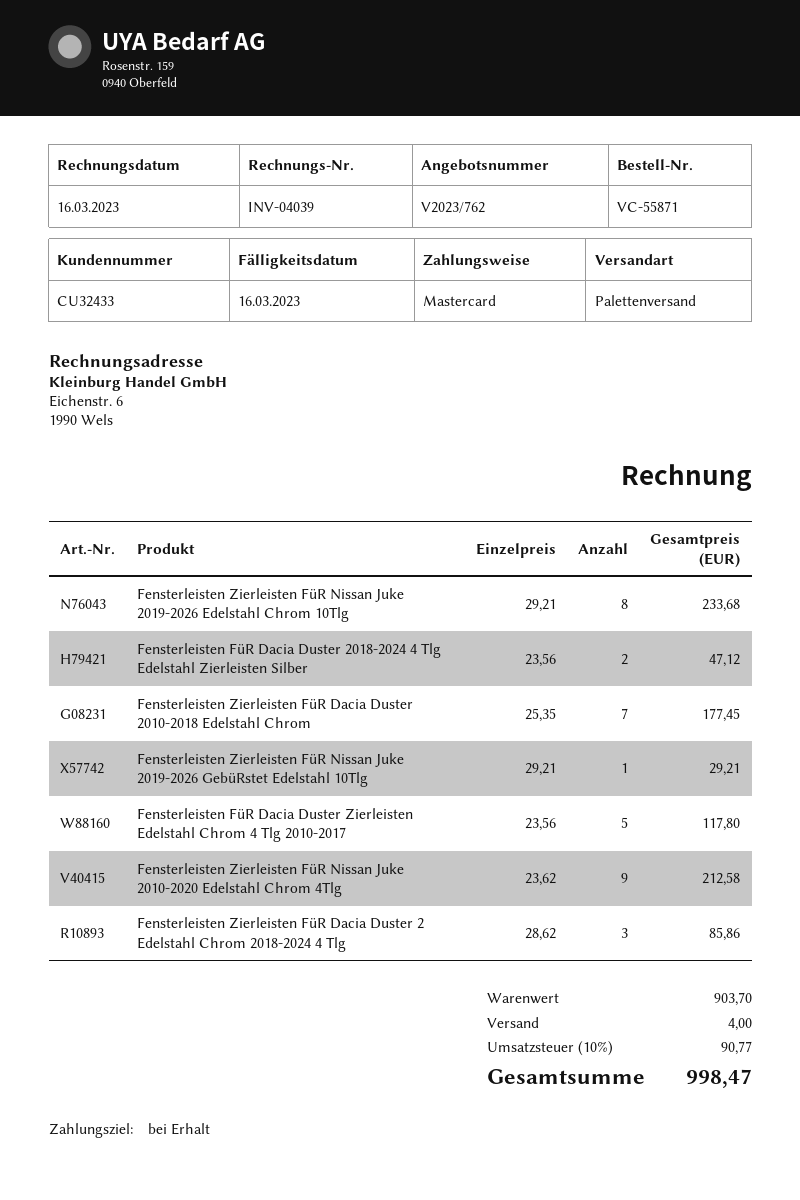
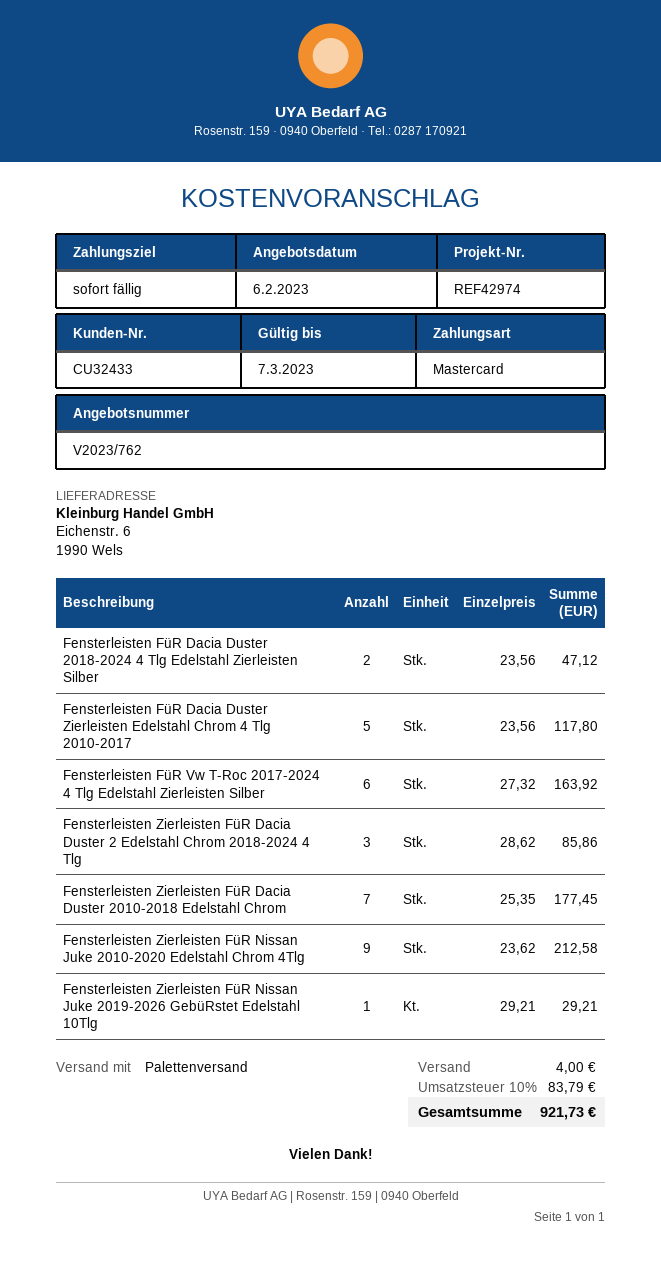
Fensterleisten Zierleisten FüR Nissan Juke 2019-2026 Edelstahl Chrom 10Tlg: 8 x 29.21 = 233.68 -> none
Fensterleisten FüR Vw T-Roc 2017-2024 4 Tlg Edelstahl Zierleisten Silber: none -> 6 x 27.32 = 163.92
tax: 10% = 90.77 -> 10% = 83.79
total: 998.47 -> 921.73

